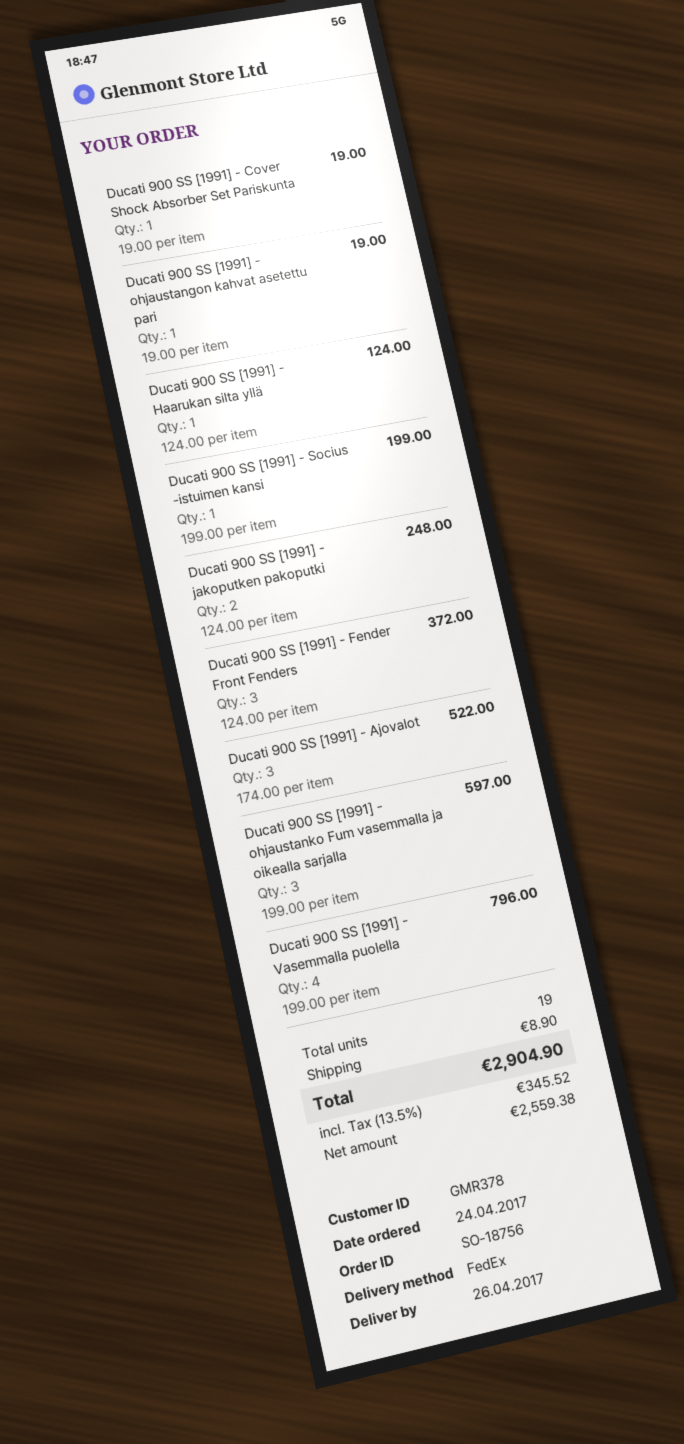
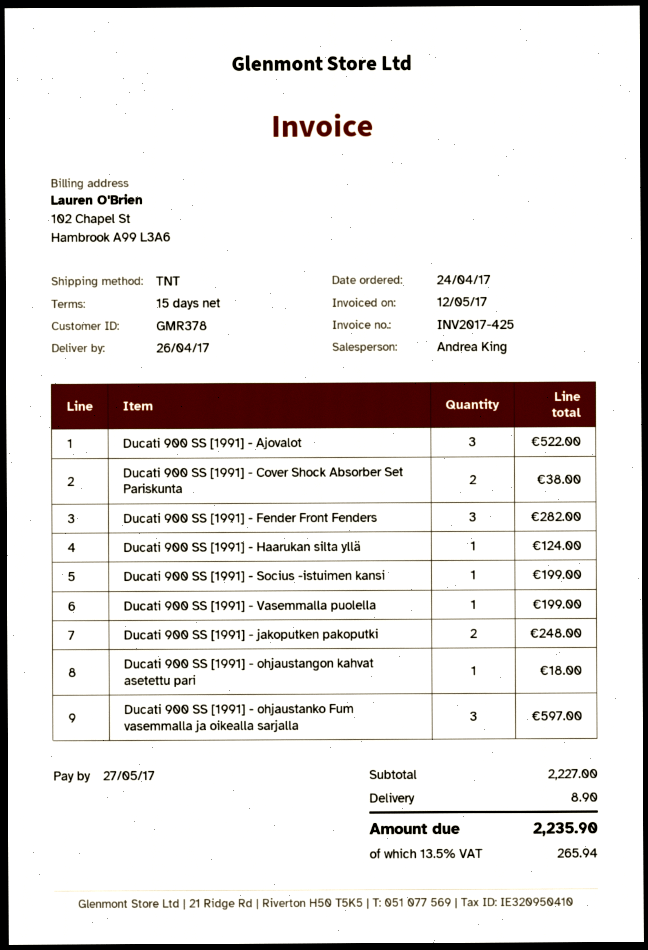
shipping method: FedEx -> TNT
Ducati 900 SS [1991] - Cover Shock Absorber Set Pariskunta: 1 for 19.00 -> 2 for 38.00
Ducati 900 SS [1991] - ohjaustangon kahvat asetettu pari: 1 for 19.00 -> 1 for 18.00
Ducati 900 SS [1991] - Fender Front Fenders: 3 for 372.00 -> 3 for 282.00
Ducati 900 SS [1991] - Vasemmalla puolella: 4 for 796.00 -> 1 for 199.00
tax: 13.5% = 345.52 -> 13.5% = 265.94
total: 2904.90 -> 2235.90

